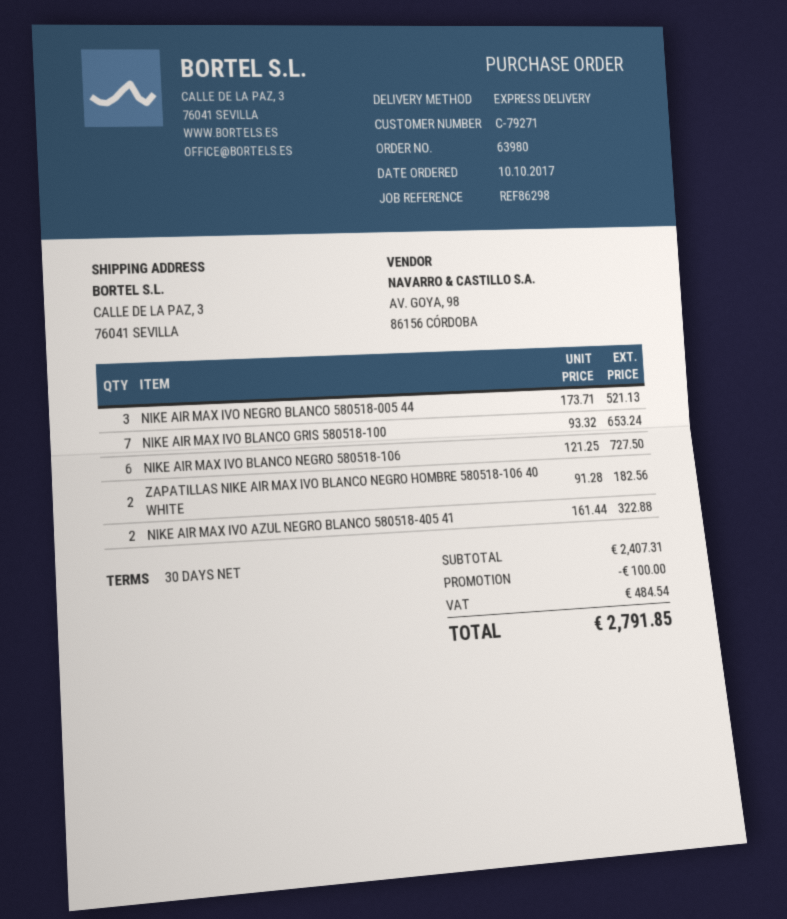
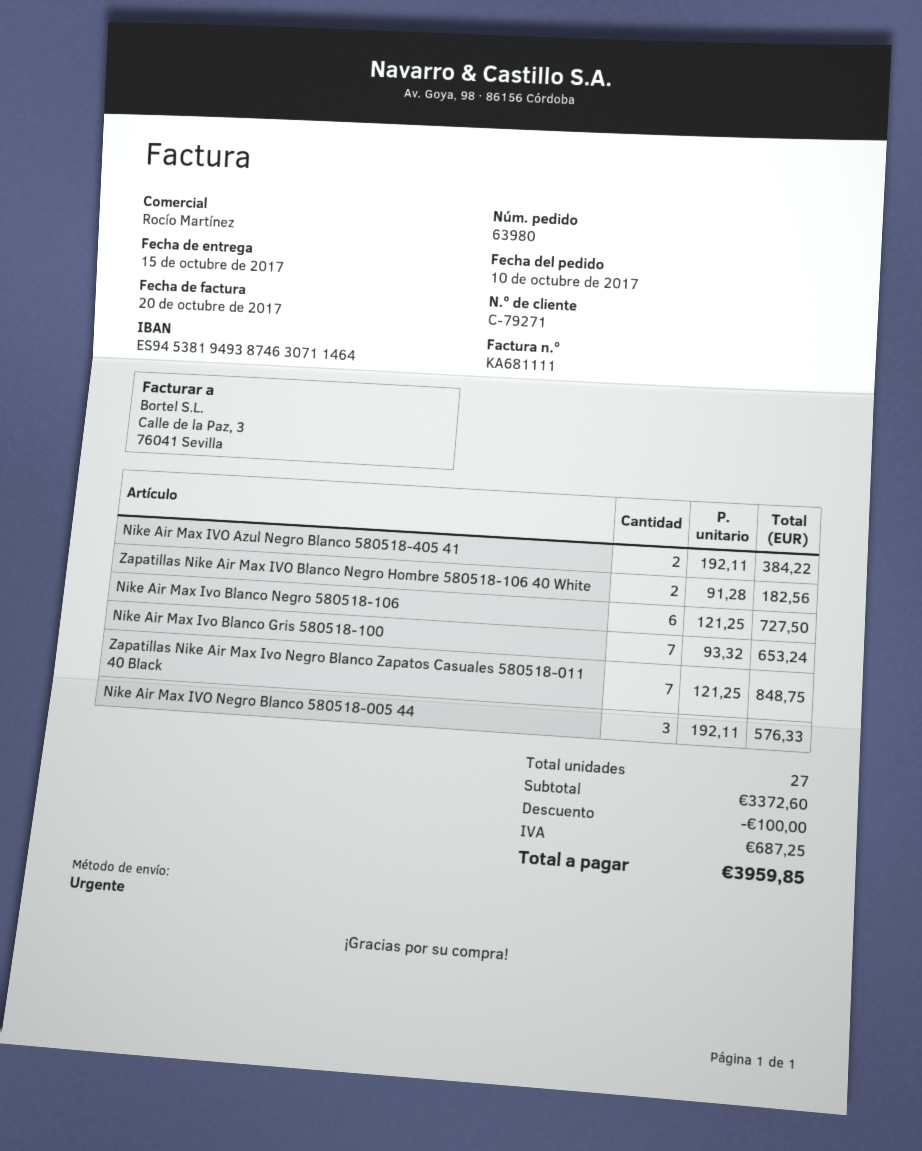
NIKE AIR MAX IVO NEGRO BLANCO 580518-005 44: 3 x 173.71 = 521.13 -> 3 x 192.11 = 576.33
NIKE AIR MAX IVO AZUL NEGRO BLANCO 580518-405 41: 2 x 161.44 = 322.88 -> 2 x 192.11 = 384.22
Zapatillas Nike Air Max Ivo Negro Blanco Zapatos Casuales 580518-011 40 Black: none -> 7 x 121.25 = 848.75
subtotal: 2407.31 -> 3372.60
tax: 484.54 -> 687.25
total: 2791.85 -> 3959.85

